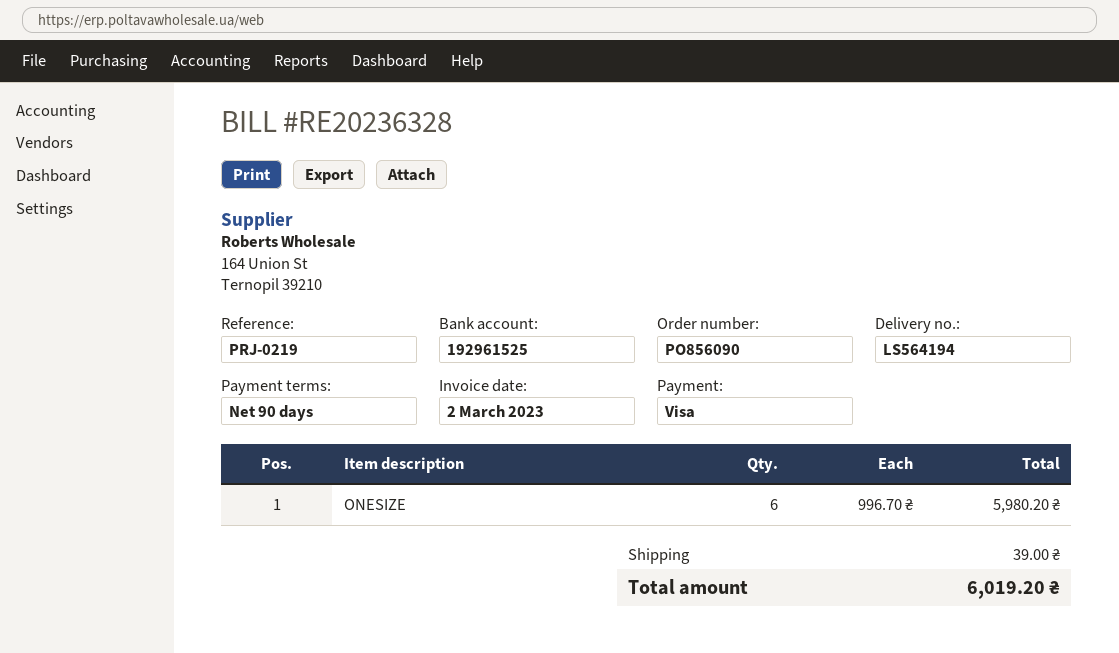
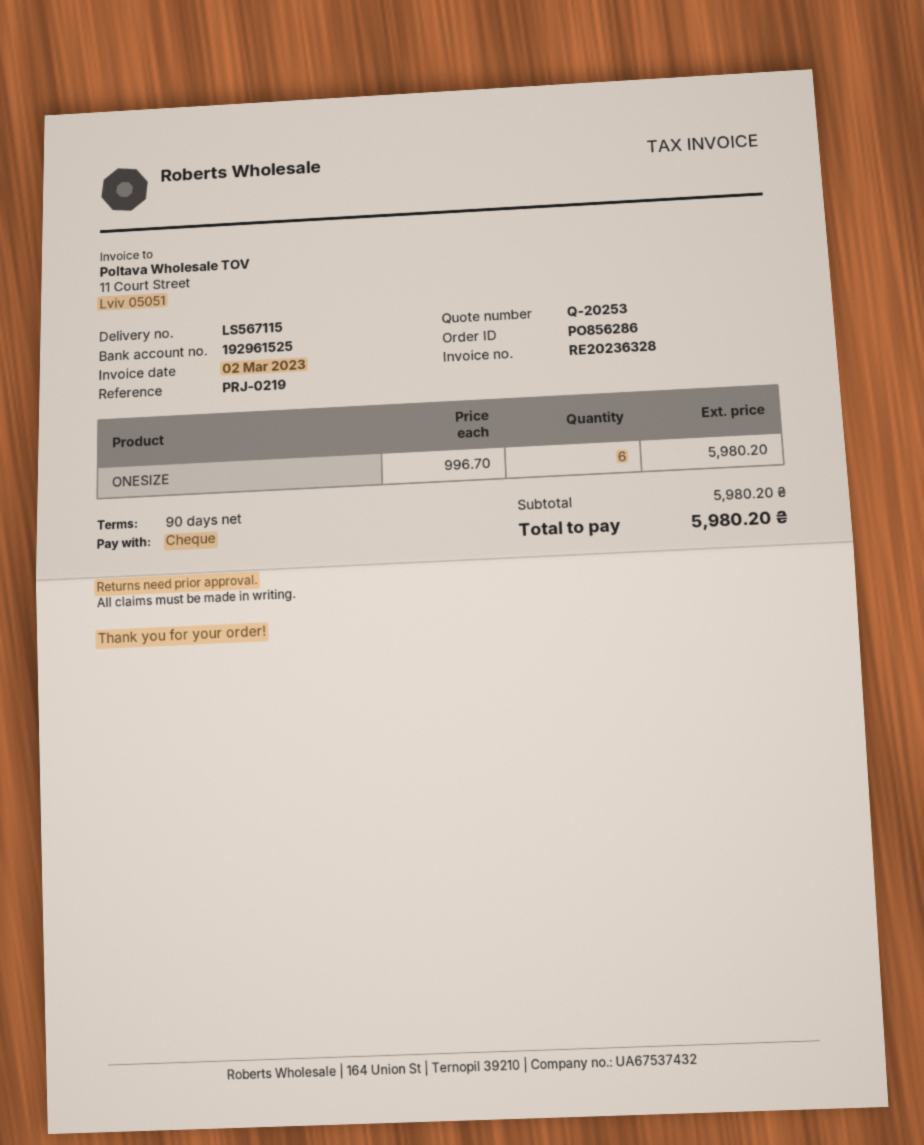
order number: PO856090 -> PO856286
delivery note number: LS564194 -> LS567115
payment method: Visa -> cheque
shipping: 39.00 -> none
total: 6019.20 -> 5980.20

